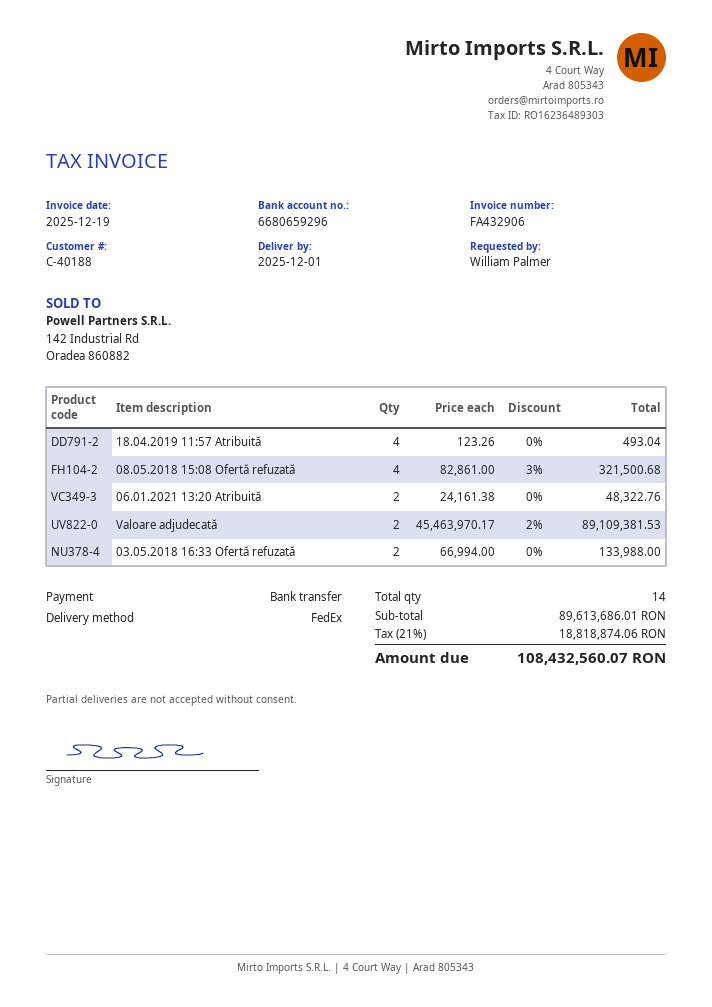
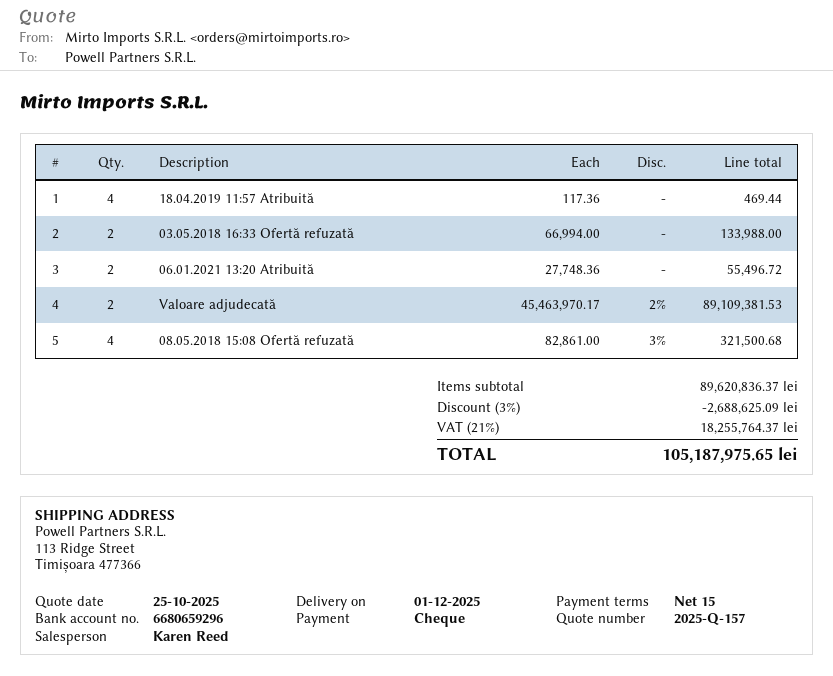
payment method: bank transfer -> cheque
18.04.2019 11:57 Atribuită: 4 x 123.26 = 493.04 -> 4 x 117.36 = 469.44
06.01.2021 13:20 Atribuită: 2 x 24161.38 = 48322.76 -> 2 x 27748.36 = 55496.72
subtotal: 89613686.01 -> 89620836.37
discount: none -> 3% = 2688625.09
tax: 21% = 18818874.06 -> 21% = 18255764.37
total: 108432560.07 -> 105187975.65

